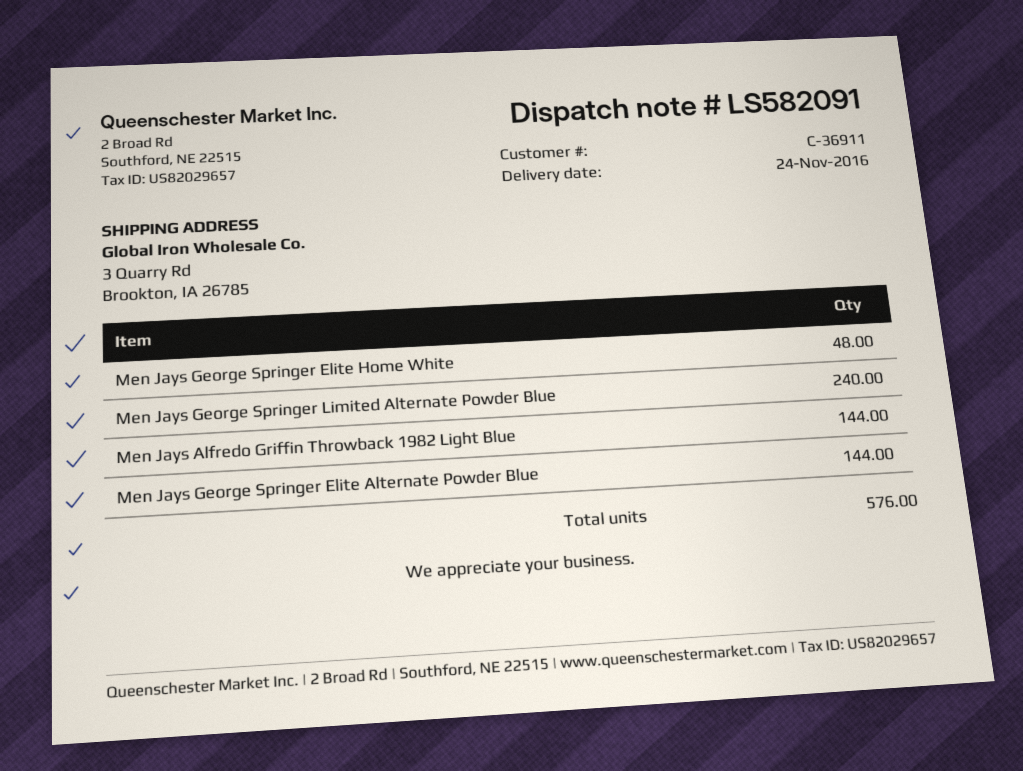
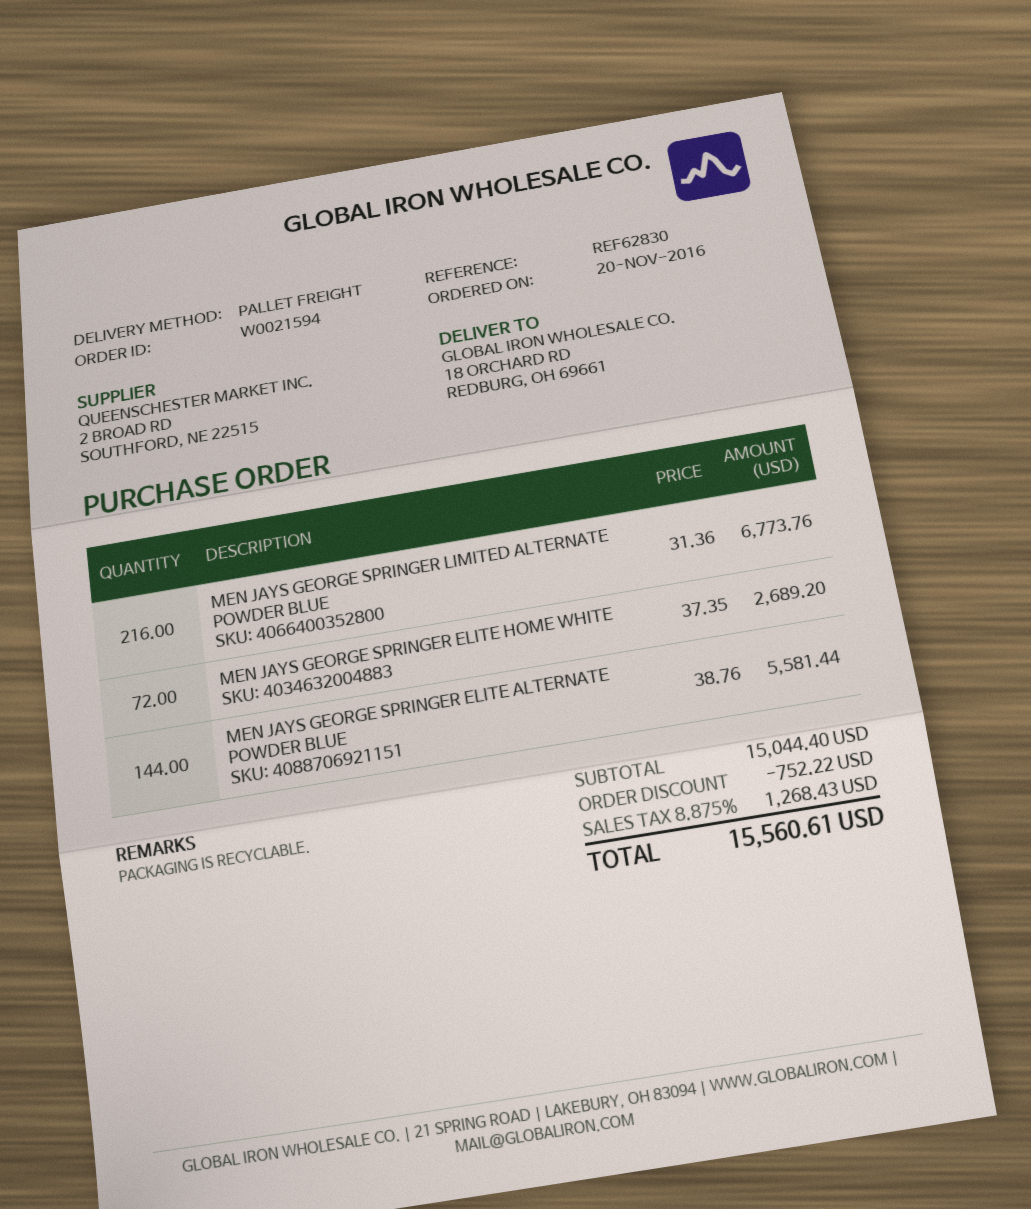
ship to: 3 Quarry Rd, Brookton, IA 26785 -> 18 ORCHARD RD, REDBURG, OH 69661
Men Jays George Springer Elite Home White: 48 -> 72
Men Jays George Springer Limited Alternate Powder Blue: 240 -> 216
Men Jays Alfredo Griffin Throwback 1982 Light Blue: 144 -> none

